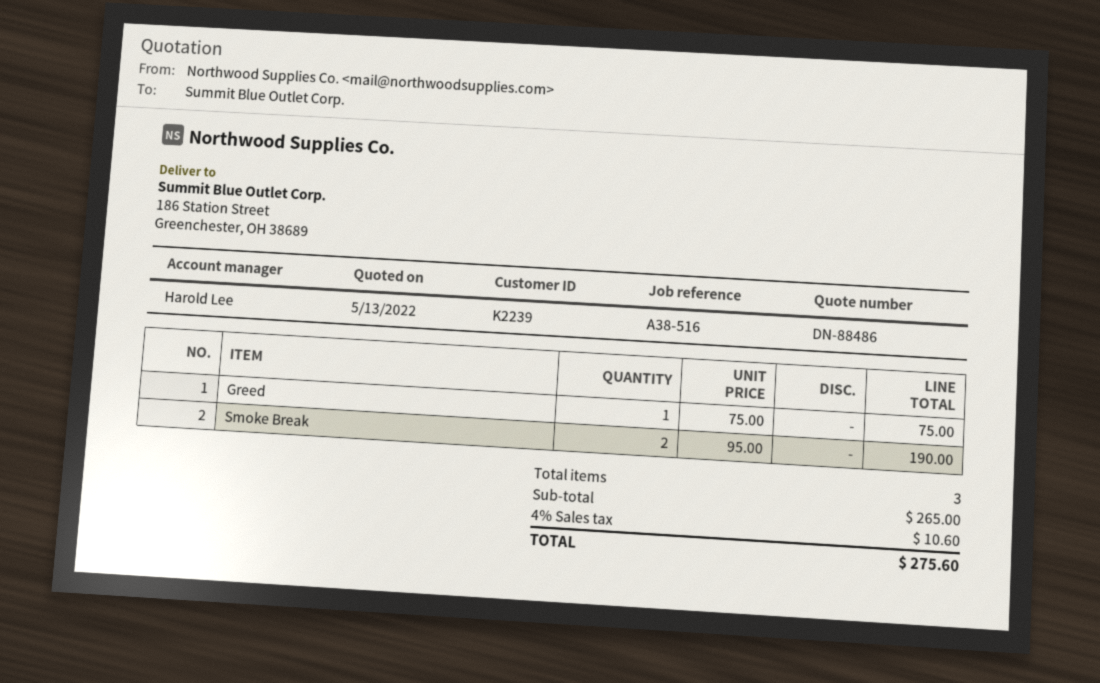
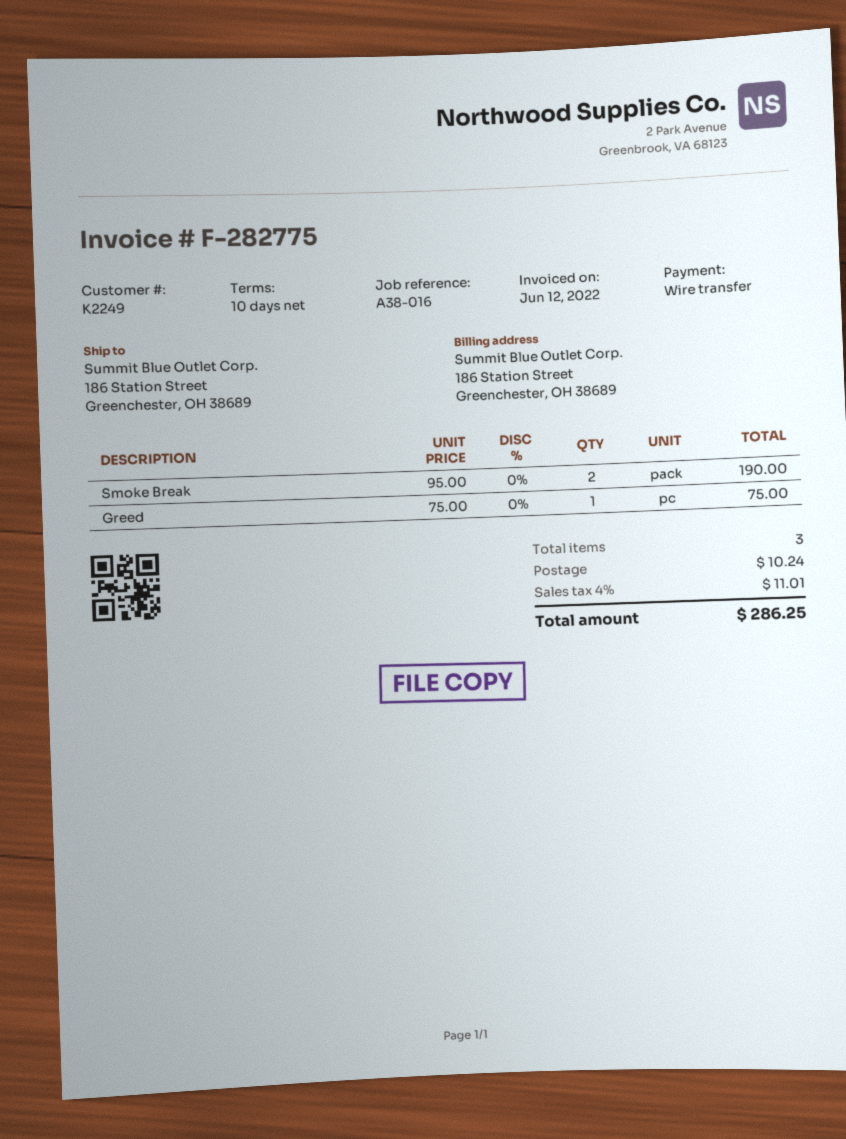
customer number: K2239 -> K2249
reference: A38-516 -> A38-016
shipping: none -> 10.24
tax: 4% = 10.60 -> 4% = 11.01
total: 275.60 -> 286.25

